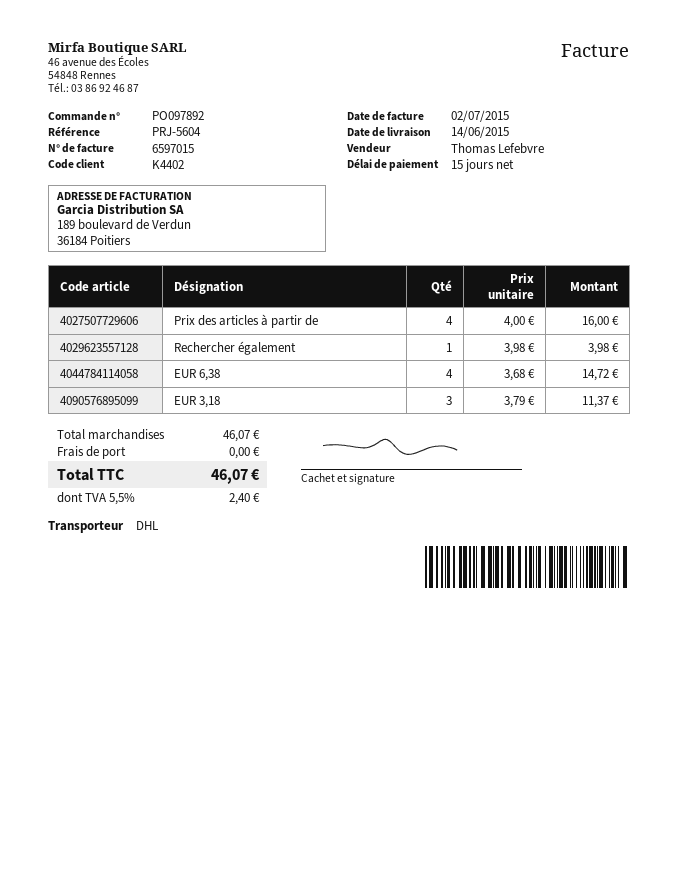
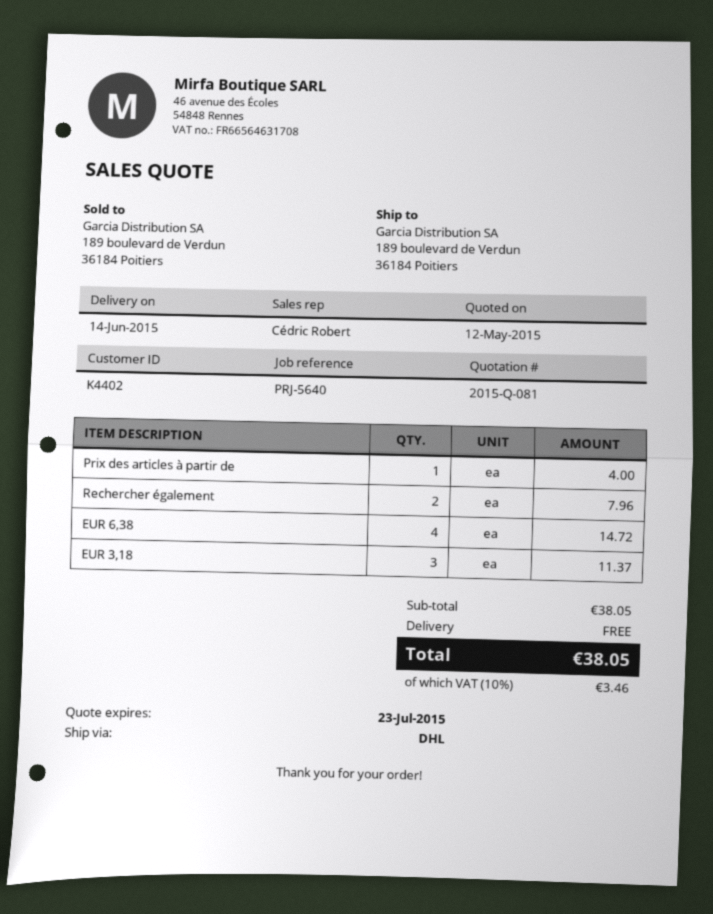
reference: PRJ-5604 -> PRJ-5640
sales rep: Thomas Lefebvre -> Cédric Robert
Prix des articles à partir de: 4 for 16.00 -> 1 for 4.00
Rechercher également: 1 for 3.98 -> 2 for 7.96
subtotal: 46.07 -> 38.05
tax: 5.5% = 2.40 -> 10% = 3.46
total: 46.07 -> 38.05

